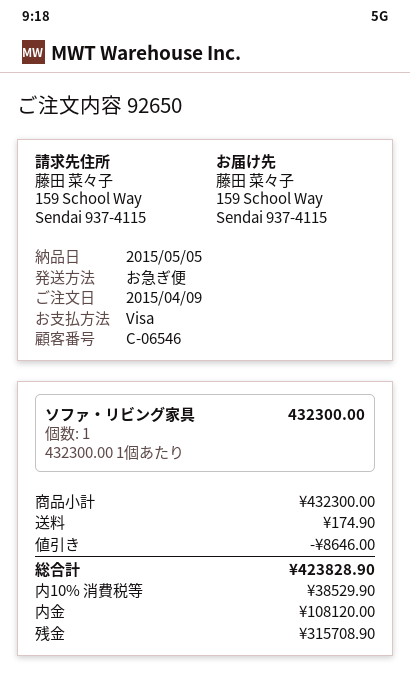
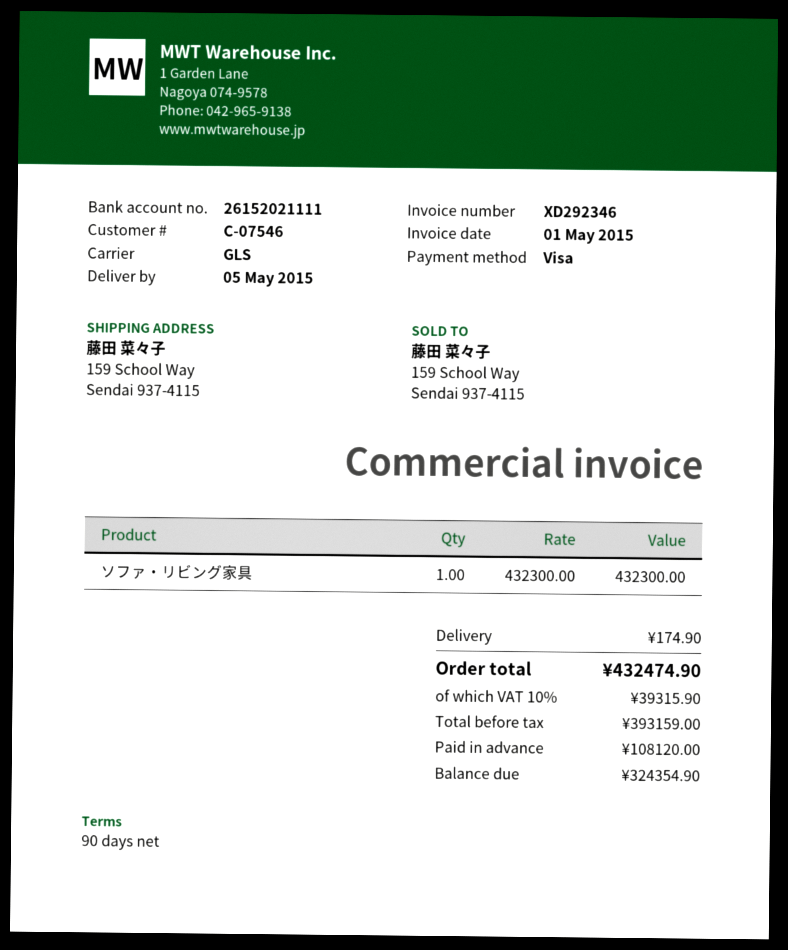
customer number: C-06546 -> C-07546
shipping method: express -> GLS
discount: 8646.00 -> none
tax: 10% = 38529.90 -> 10% = 39315.90
total: 423828.90 -> 432474.90
balance: 315708.90 -> 324354.90

